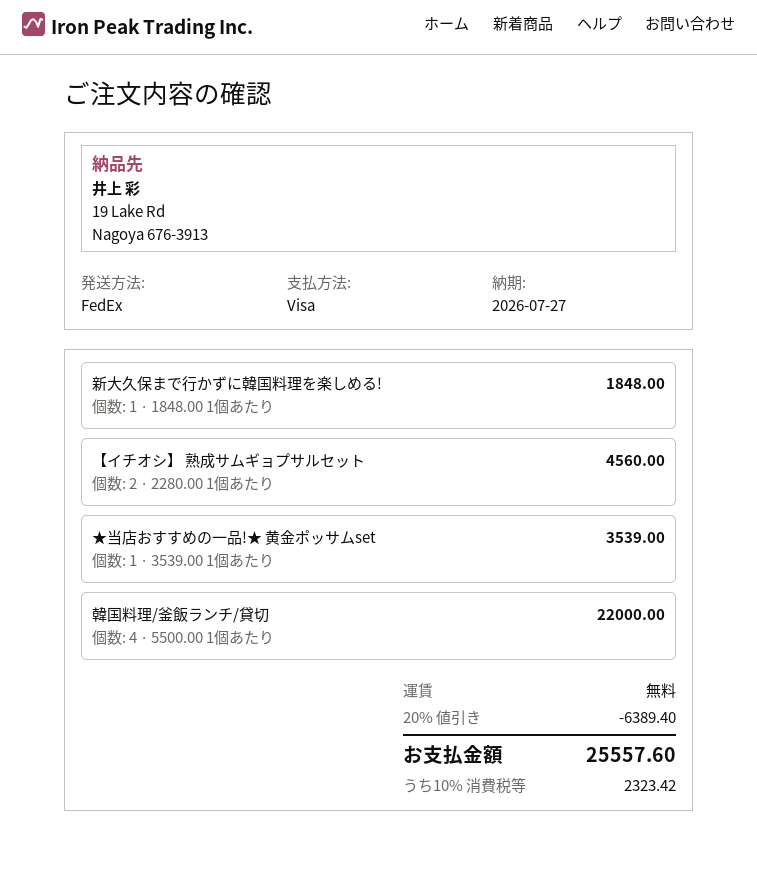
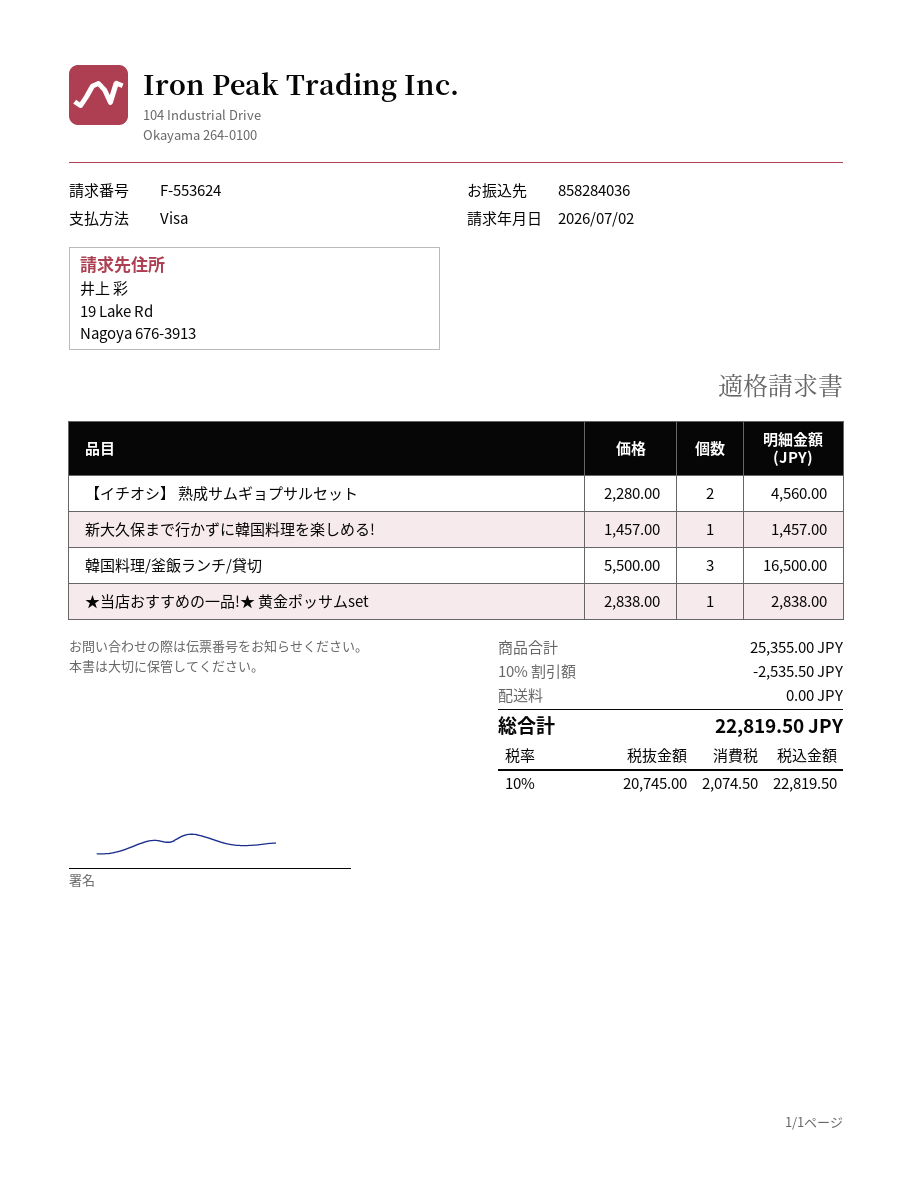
新大久保まで行かずに韓国料理を楽しめる!: 1 x 1848.00 = 1848.00 -> 1 x 1457.00 = 1457.00
★当店おすすめの一品!★ 黄金ポッサムset: 1 x 3539.00 = 3539.00 -> 1 x 2838.00 = 2838.00
韓国料理/釜飯ランチ/貸切: 4 x 5500.00 = 22000.00 -> 3 x 5500.00 = 16500.00
discount: 20% = 6389.40 -> 10% = 2535.50
tax: 10% = 2323.42 -> 10% = 2074.50
total: 25557.60 -> 22819.50

